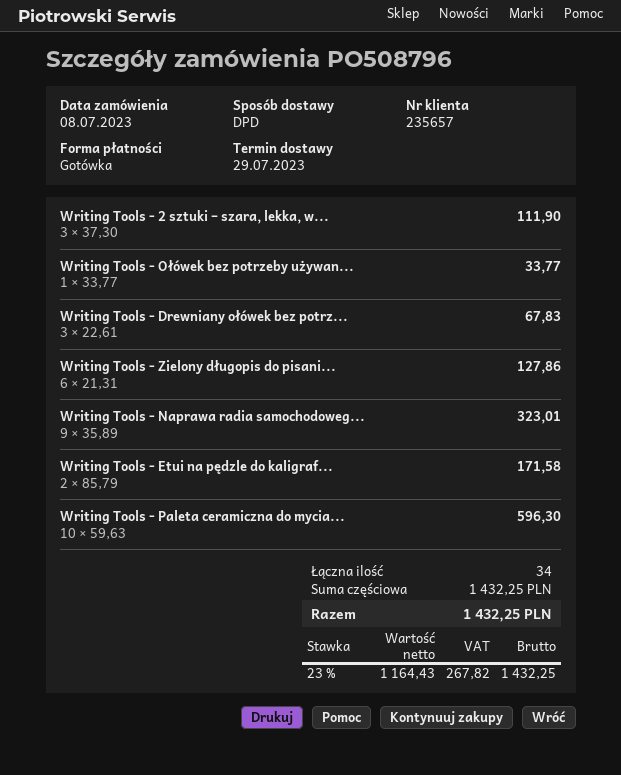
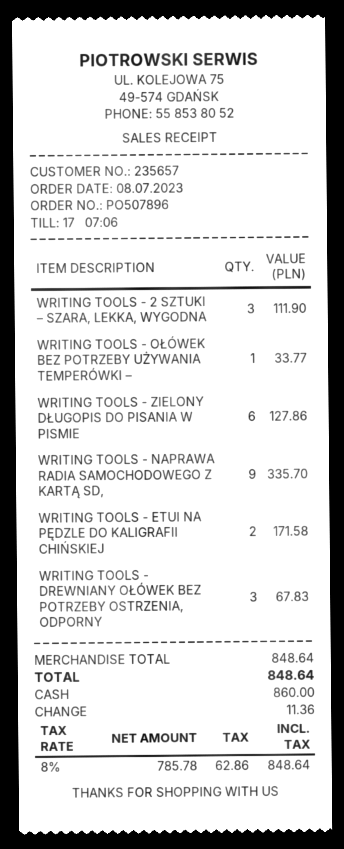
order number: PO508796 -> PO507896
Writing Tools - Naprawa radia samochodoweg...: 9 for 323.01 -> 9 for 335.70
Writing Tools - Paleta ceramiczna do mycia...: 10 for 596.30 -> none
subtotal: 1432.25 -> 848.64
net: 1164.43 -> 785.78
tax: 23% = 267.82 -> 8% = 62.86
total: 1432.25 -> 848.64

